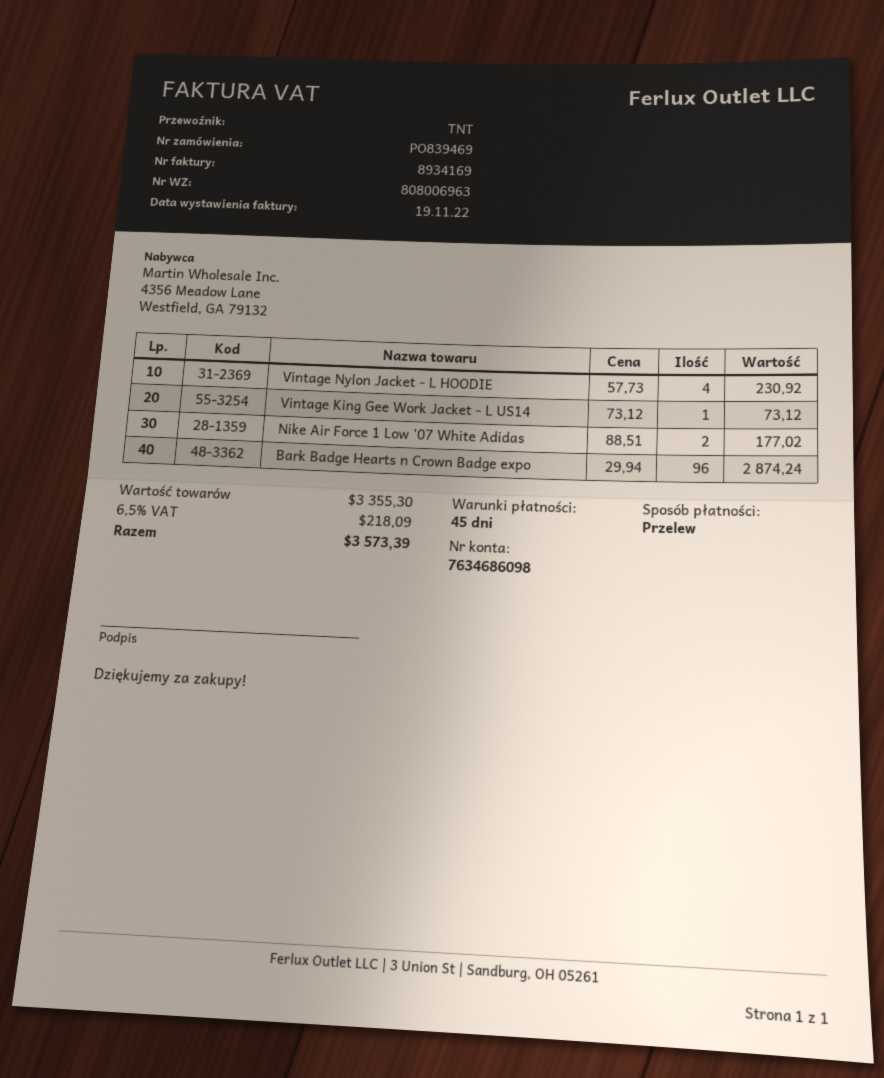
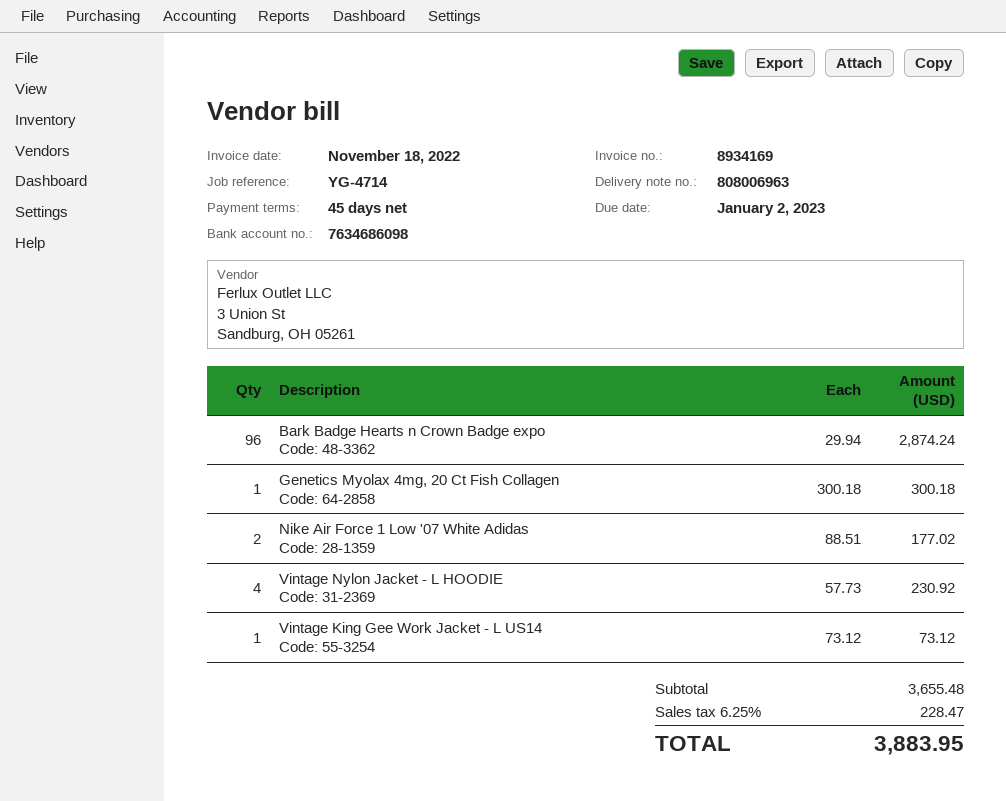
invoice date: 2022-11-19 -> 2022-11-18
Genetics Myolax 4mg, 20 Ct Fish Collagen: none -> 1 x 300.18 = 300.18
subtotal: 3355.30 -> 3655.48
tax: 6.5% = 218.09 -> 6.25% = 228.47
total: 3573.39 -> 3883.95

